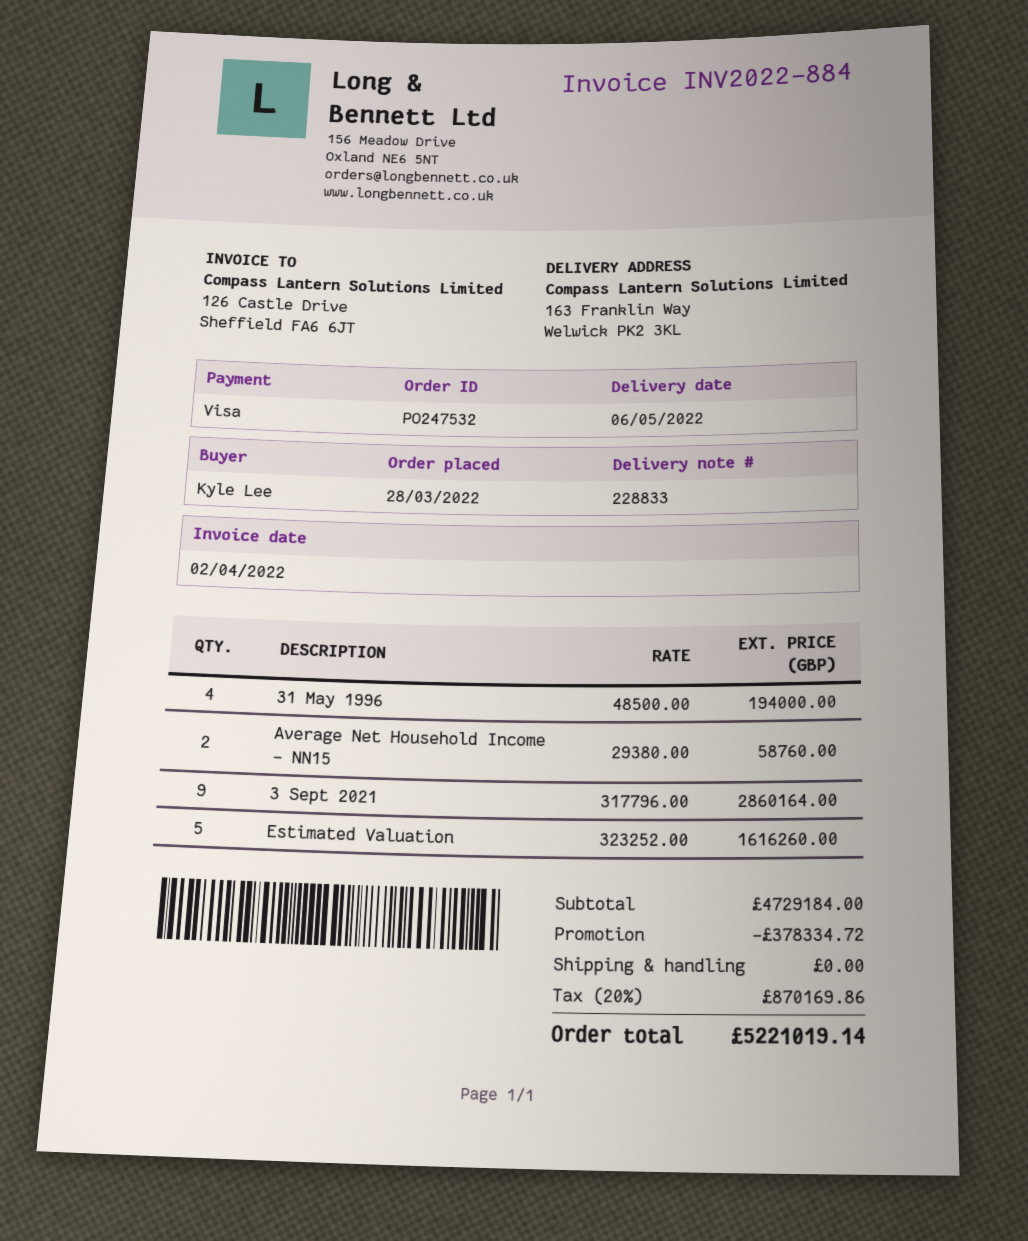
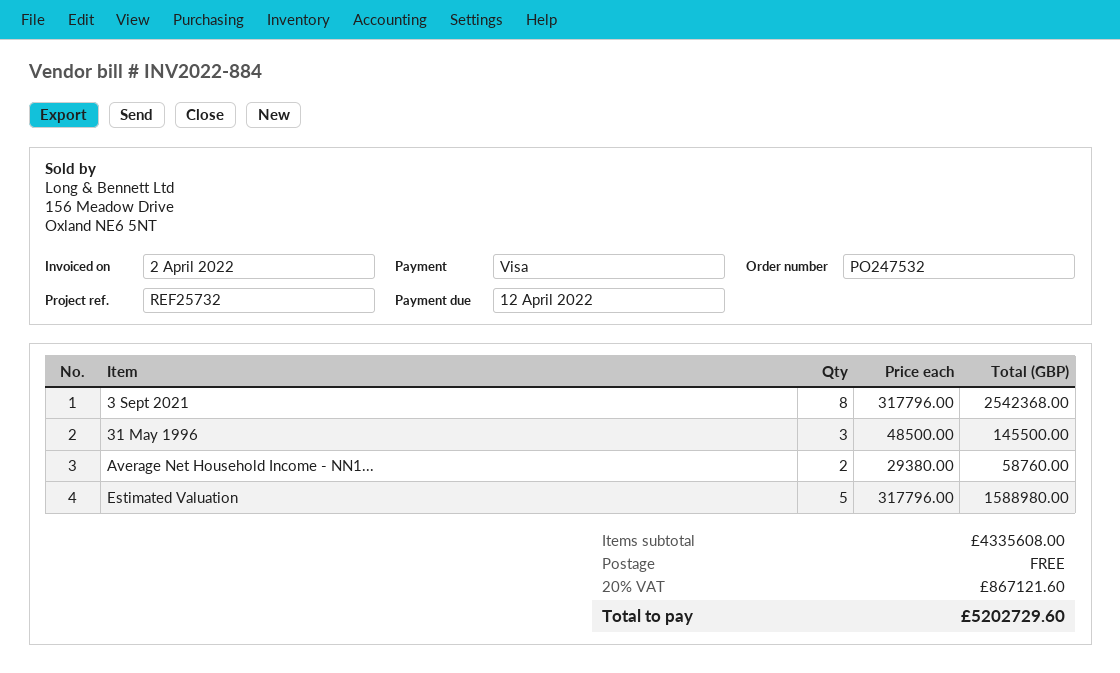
31 May 1996: 4 x 48500.00 = 194000.00 -> 3 x 48500.00 = 145500.00
3 Sept 2021: 9 x 317796.00 = 2860164.00 -> 8 x 317796.00 = 2542368.00
Estimated Valuation: 5 x 323252.00 = 1616260.00 -> 5 x 317796.00 = 1588980.00
subtotal: 4729184.00 -> 4335608.00
discount: 378334.72 -> none
tax: 20% = 870169.86 -> 20% = 867121.60
total: 5221019.14 -> 5202729.60

